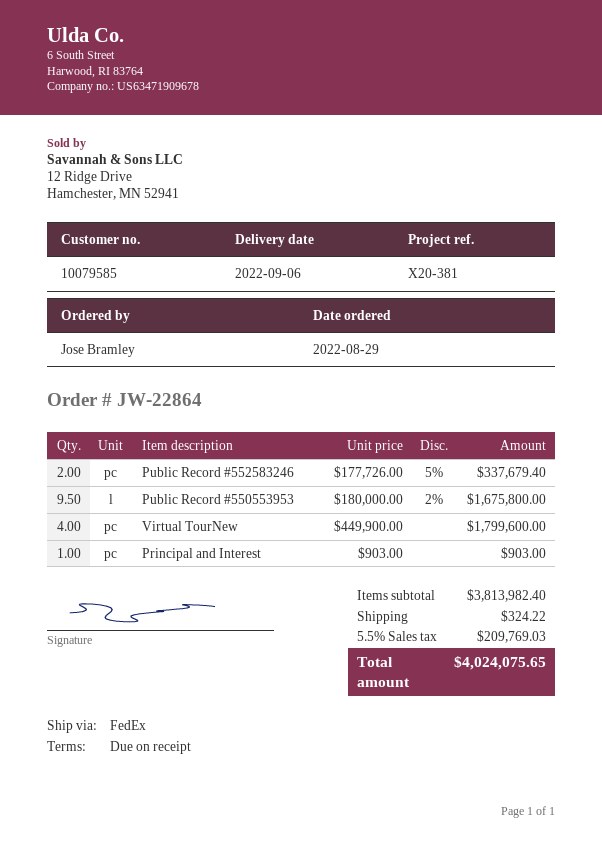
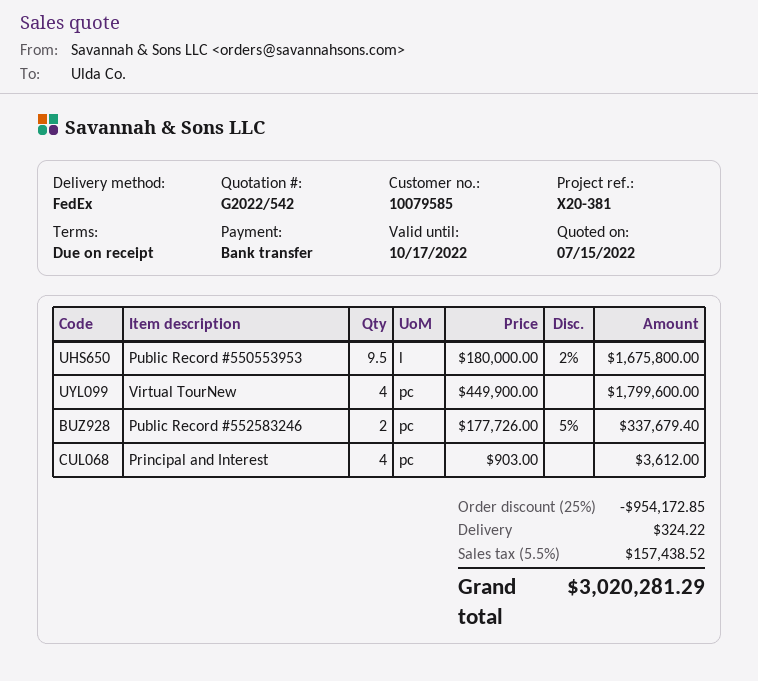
Principal and Interest: 1 x 903.00 = 903.00 -> 4 x 903.00 = 3612.00
discount: none -> 25% = 954172.85
tax: 5.5% = 209769.03 -> 5.5% = 157438.52
total: 4024075.65 -> 3020281.29

